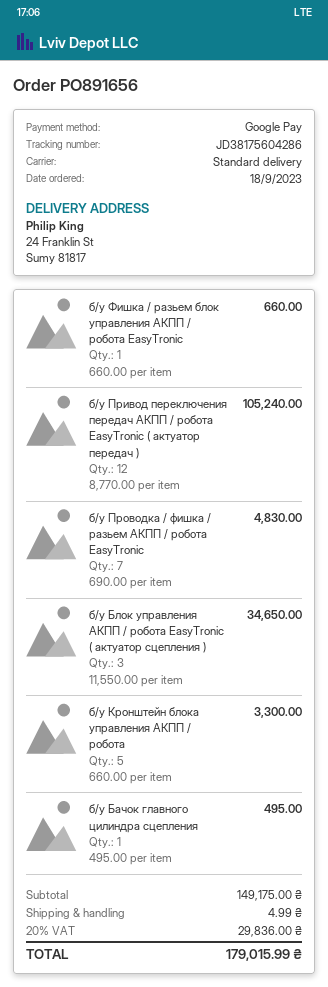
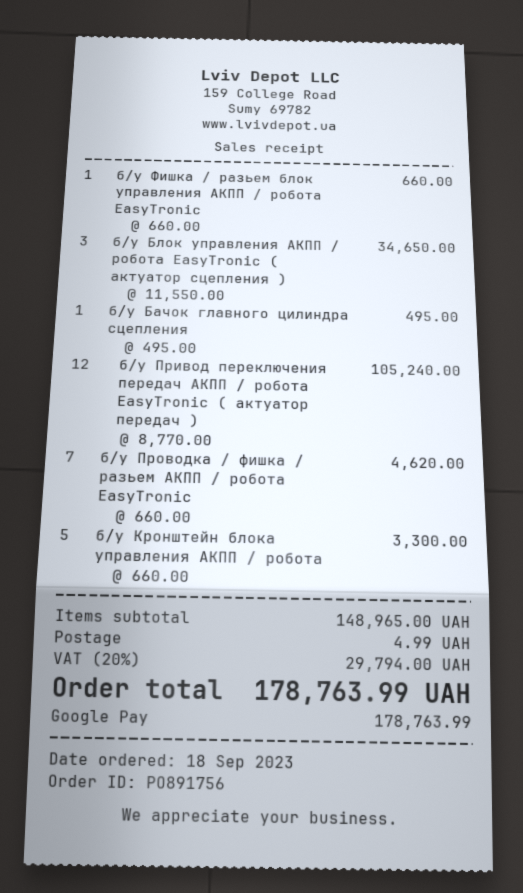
order number: PO891656 -> PO891756
б/у Проводка / фишка / разьем АКПП / робота EasyTronic: 7 x 690.00 = 4830.00 -> 7 x 660.00 = 4620.00
subtotal: 149175.00 -> 148965.00
tax: 20% = 29836.00 -> 20% = 29794.00
total: 179015.99 -> 178763.99

